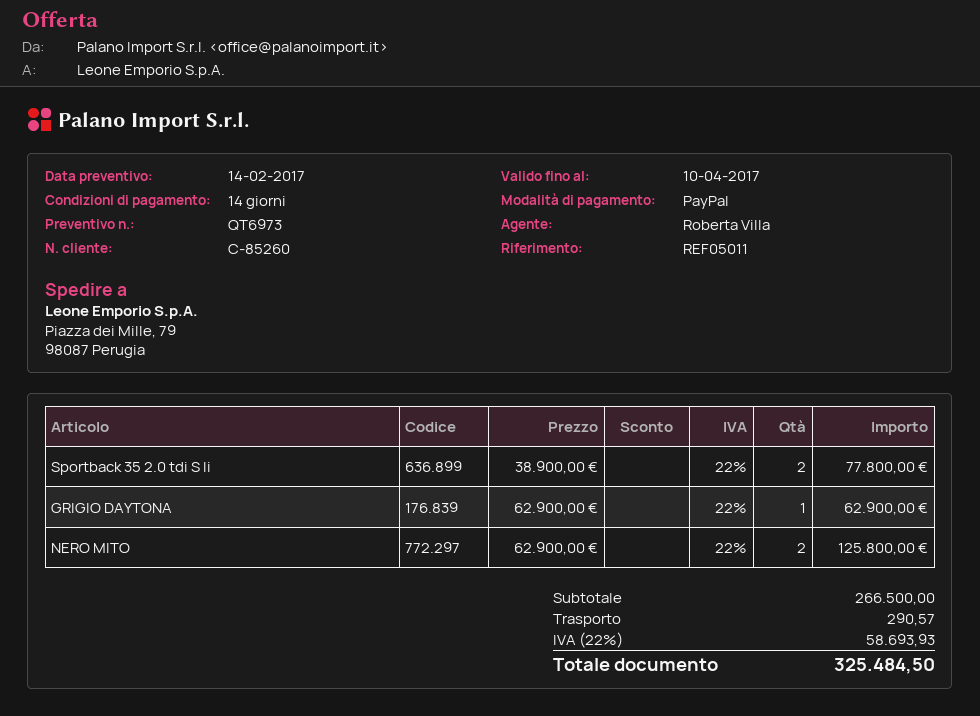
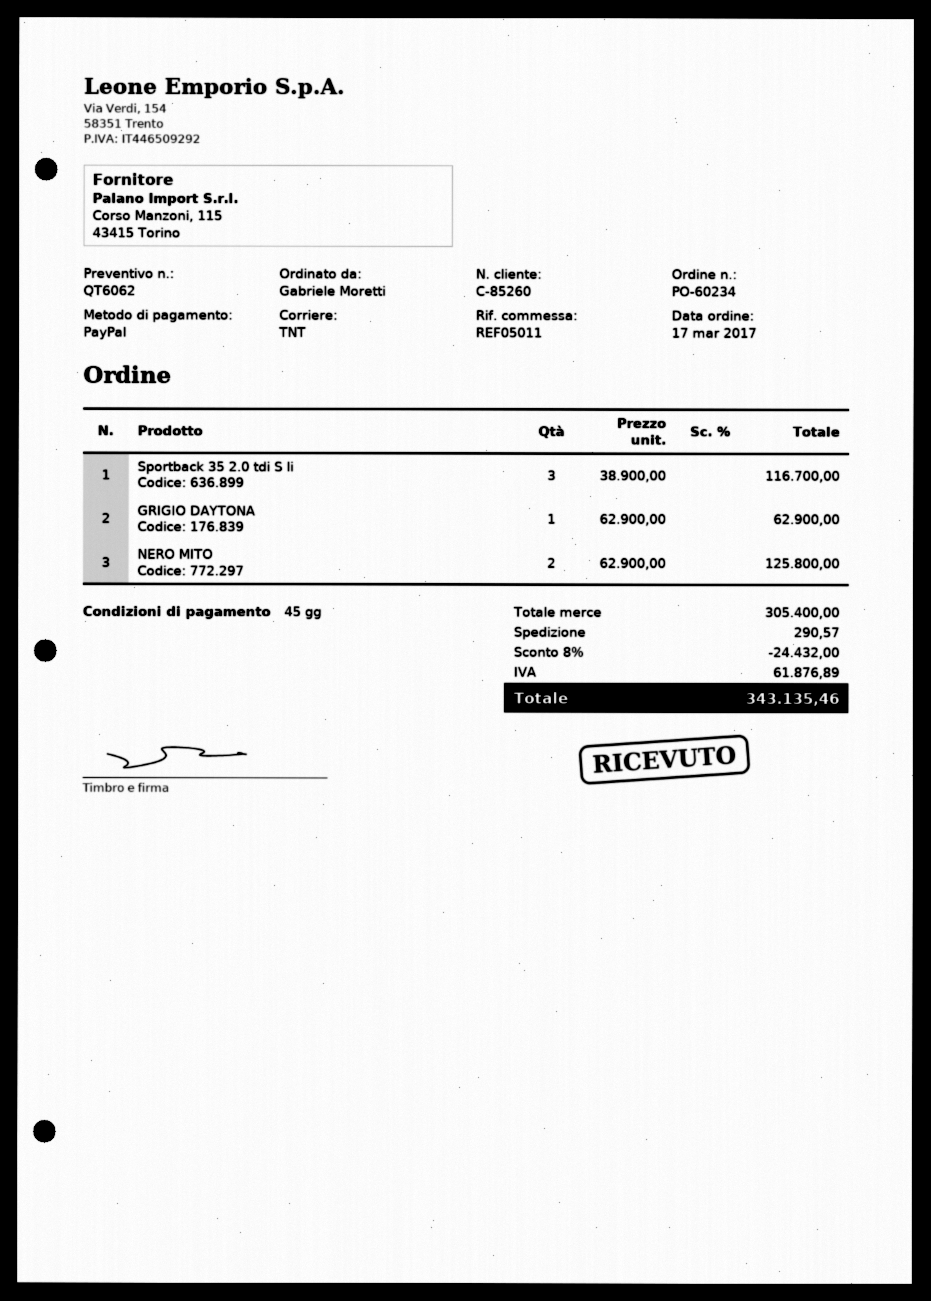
quote number: QT6973 -> QT6062
payment terms: 14 days -> 45 days
Sportback 35 2.0 tdi S li: 2 x 38900.00 = 77800.00 -> 3 x 38900.00 = 116700.00
subtotal: 266500.00 -> 305400.00
discount: none -> 8% = 24432.00
tax: 58693.93 -> 61876.89
total: 325484.50 -> 343135.46

